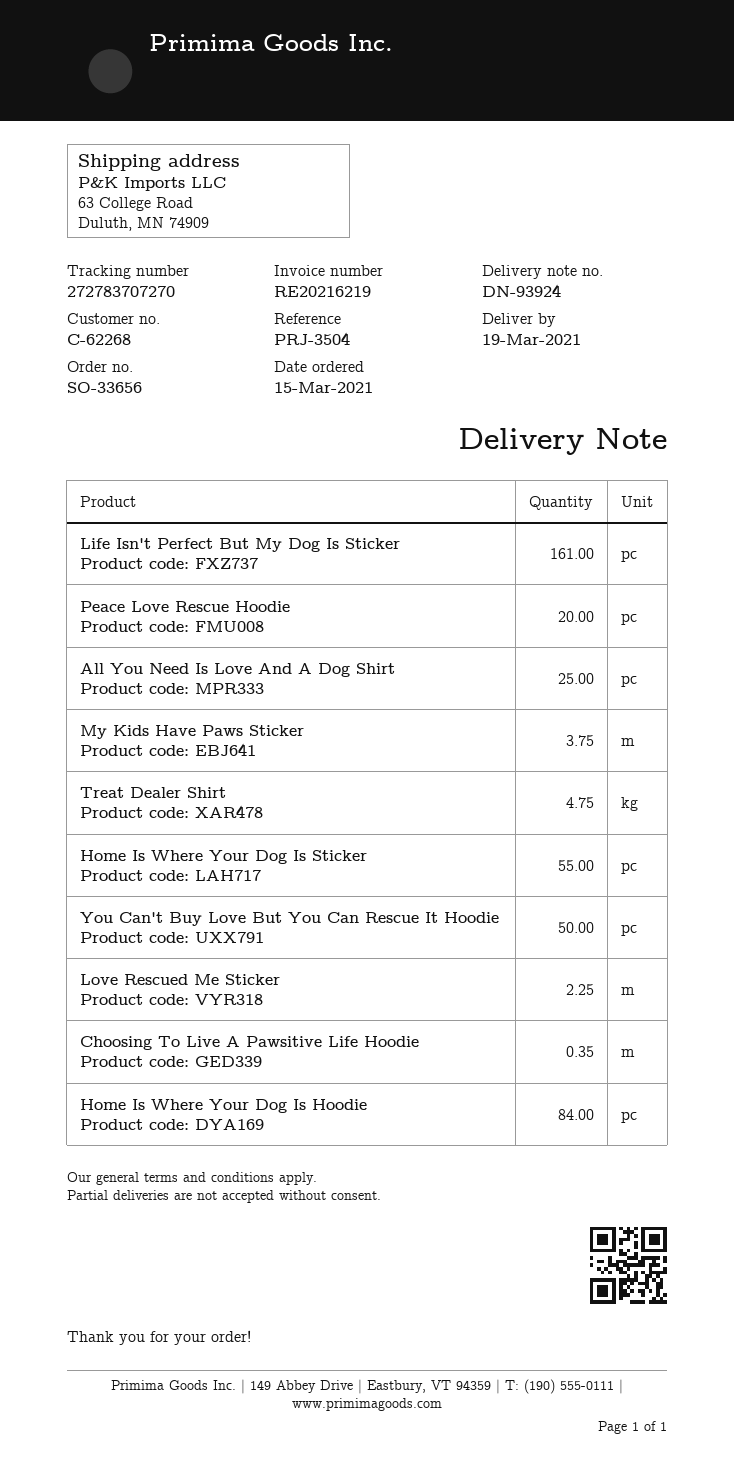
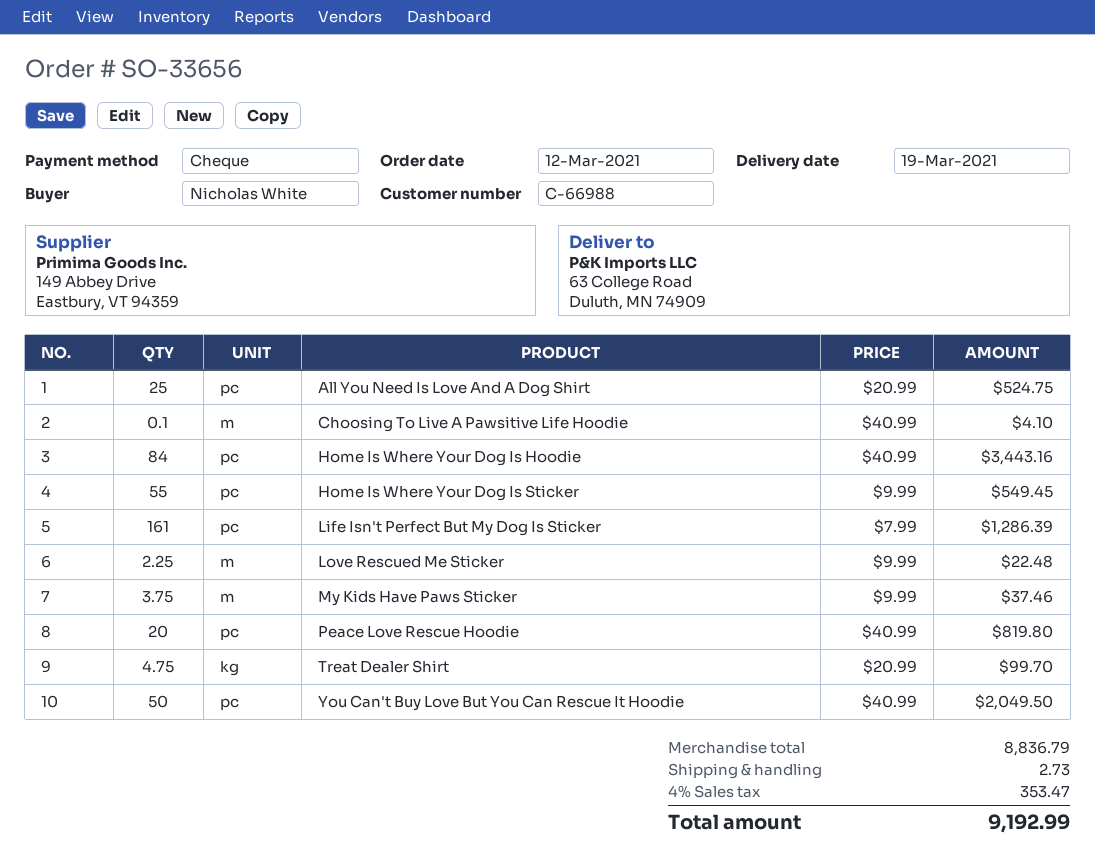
order date: 2021-03-15 -> 2021-03-12
customer number: C-62268 -> C-66988
Choosing To Live A Pawsitive Life Hoodie: 0.35 -> 0.1

